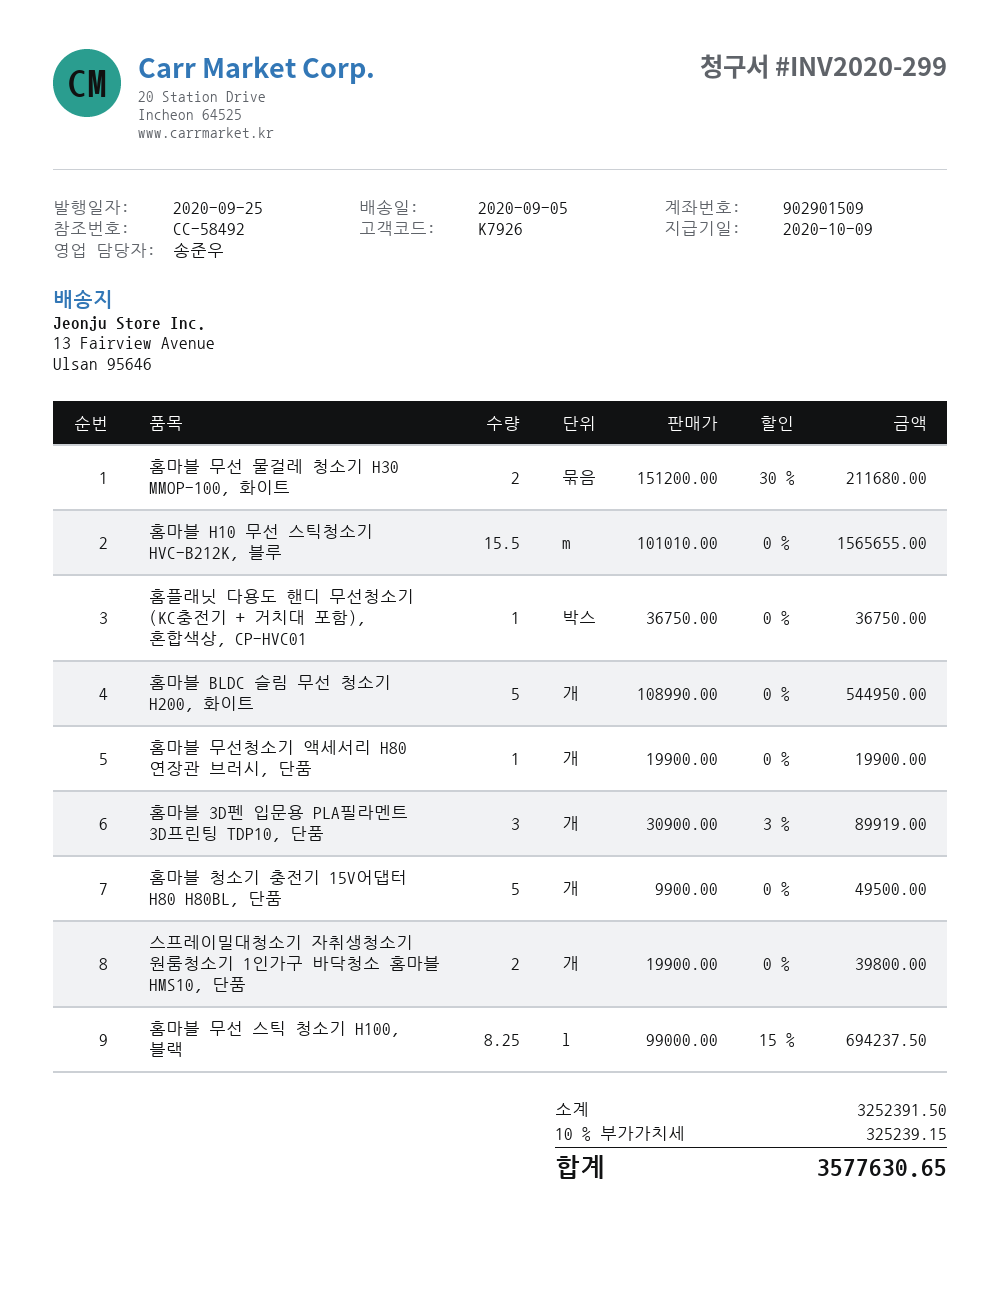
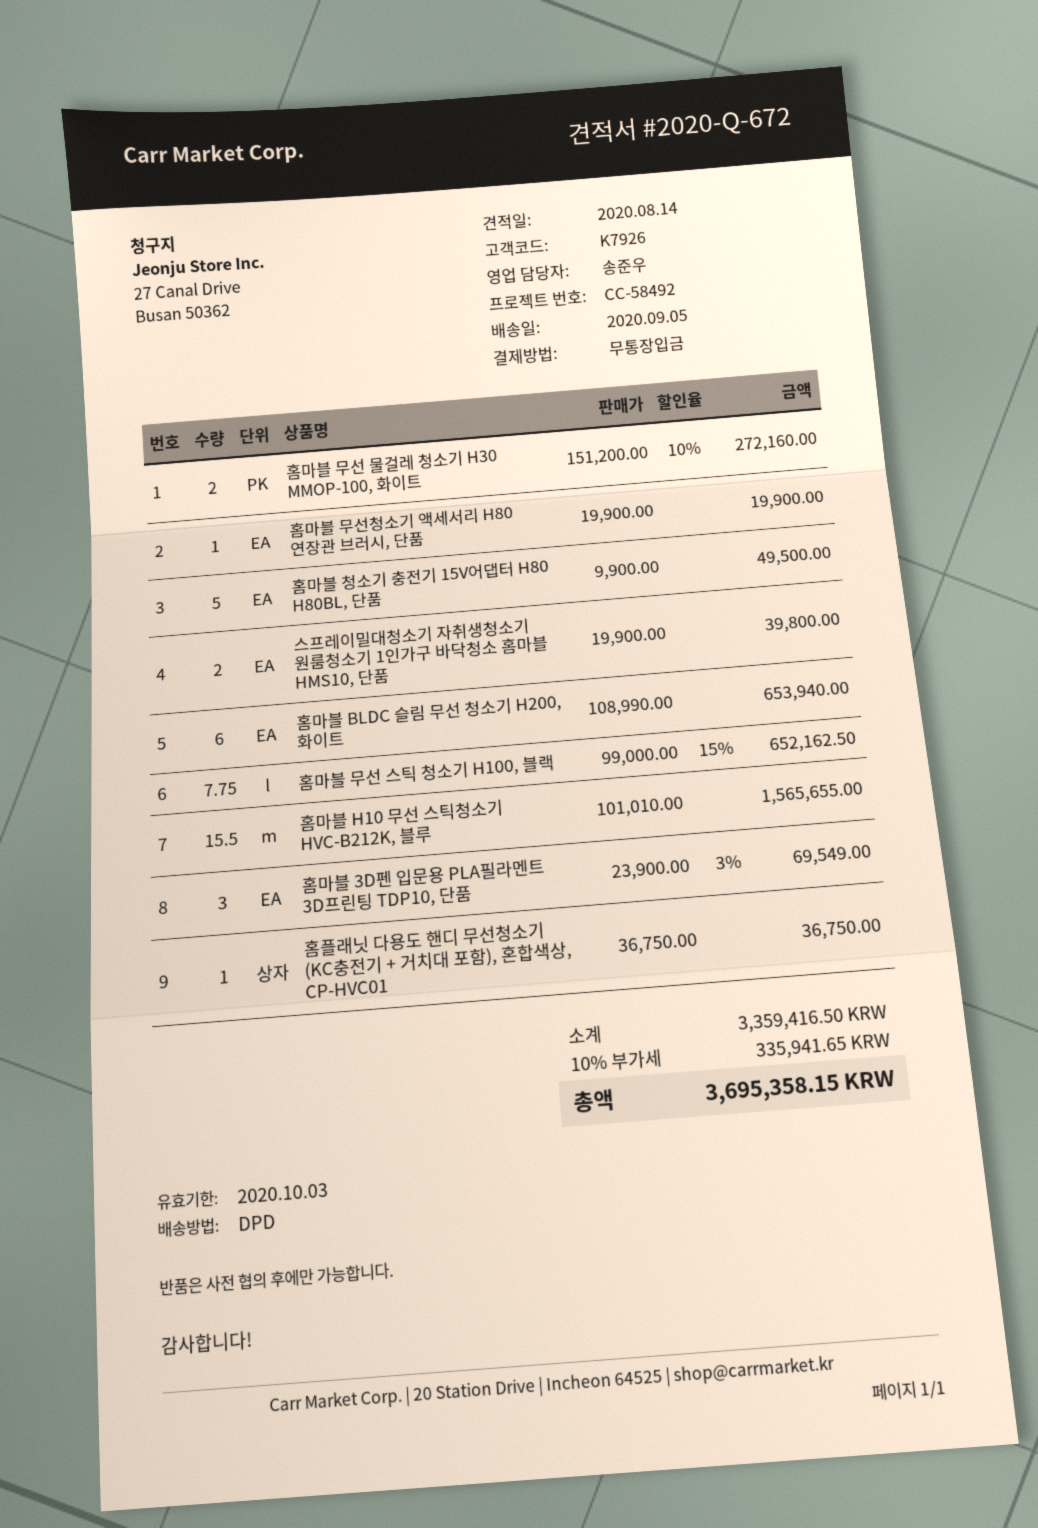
홈마블 무선 물걸레 청소기 H30 MMOP-100, 화이트: 2 x 151200.00 - 30% = 211680.00 -> 2 x 151200.00 - 10% = 272160.00
홈마블 BLDC 슬림 무선 청소기 H200, 화이트: 5 x 108990.00 = 544950.00 -> 6 x 108990.00 = 653940.00
홈마블 3D펜 입문용 PLA필라멘트 3D프린팅 TDP10, 단품: 3 x 30900.00 - 3% = 89919.00 -> 3 x 23900.00 - 3% = 69549.00
홈마블 무선 스틱 청소기 H100, 블랙: 8.25 x 99000.00 - 15% = 694237.50 -> 7.75 x 99000.00 - 15% = 652162.50
subtotal: 3252391.50 -> 3359416.50
tax: 10% = 325239.15 -> 10% = 335941.65
total: 3577630.65 -> 3695358.15

